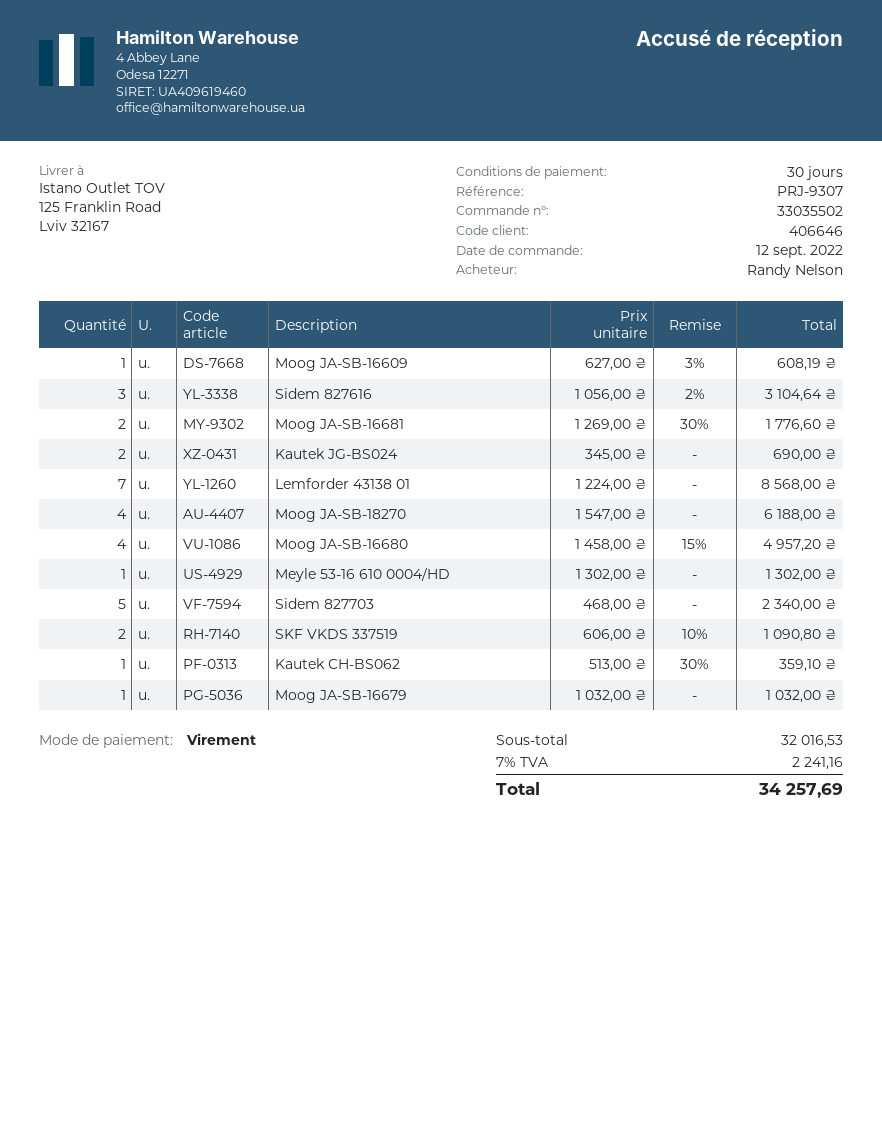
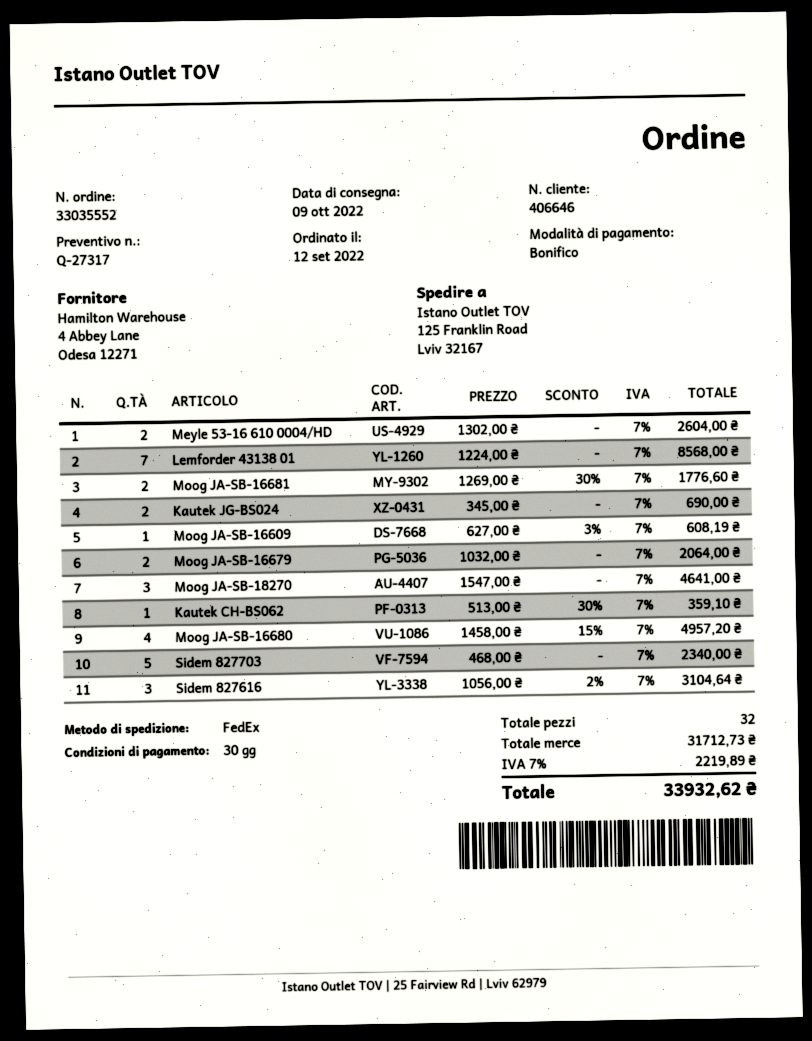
order number: 33035502 -> 33035552
Moog JA-SB-18270: 4 x 1547.00 = 6188.00 -> 3 x 1547.00 = 4641.00
Meyle 53-16 610 0004/HD: 1 x 1302.00 = 1302.00 -> 2 x 1302.00 = 2604.00
SKF VKDS 337519: 2 x 606.00 - 10% = 1090.80 -> none
Moog JA-SB-16679: 1 x 1032.00 = 1032.00 -> 2 x 1032.00 = 2064.00
subtotal: 32016.53 -> 31712.73
tax: 7% = 2241.16 -> 7% = 2219.89
total: 34257.69 -> 33932.62

